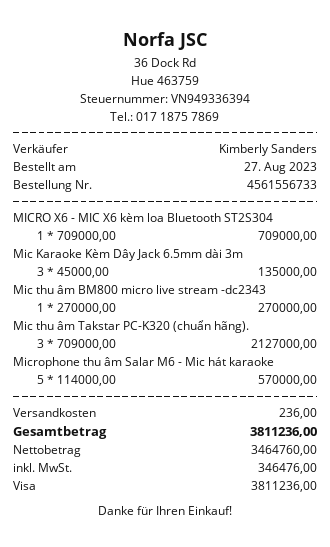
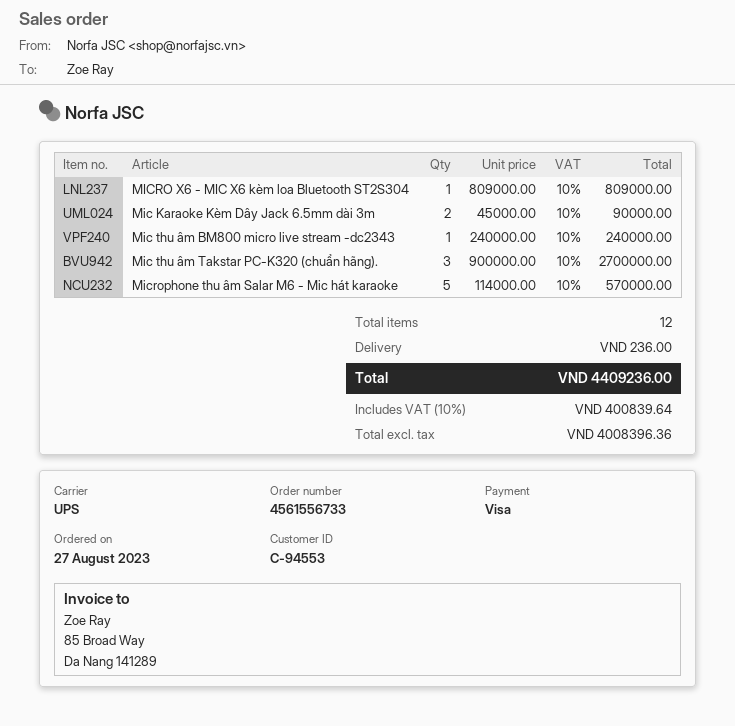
MICRO X6 - MIC X6 kèm loa Bluetooth ST2S304: 1 x 709000.00 = 709000.00 -> 1 x 809000.00 = 809000.00
Mic Karaoke Kèm Dây Jack 6.5mm dài 3m: 3 x 45000.00 = 135000.00 -> 2 x 45000.00 = 90000.00
Mic thu âm BM800 micro live stream -dc2343: 1 x 270000.00 = 270000.00 -> 1 x 240000.00 = 240000.00
Mic thu âm Takstar PC-K320 (chuẩn hãng).: 3 x 709000.00 = 2127000.00 -> 3 x 900000.00 = 2700000.00
net: 3464760.00 -> 4008396.36
tax: 346476.00 -> 400839.64
total: 3811236.00 -> 4409236.00

